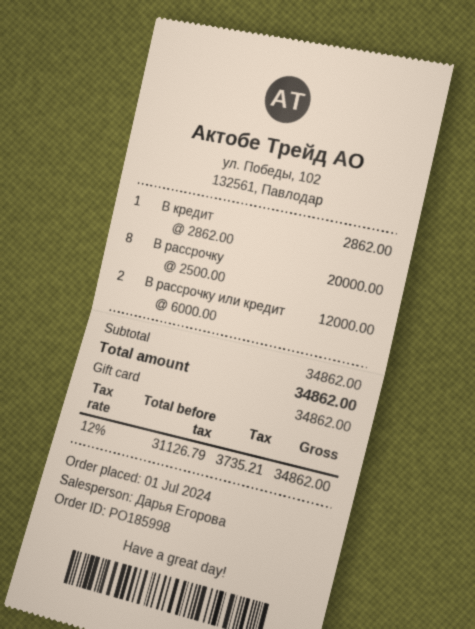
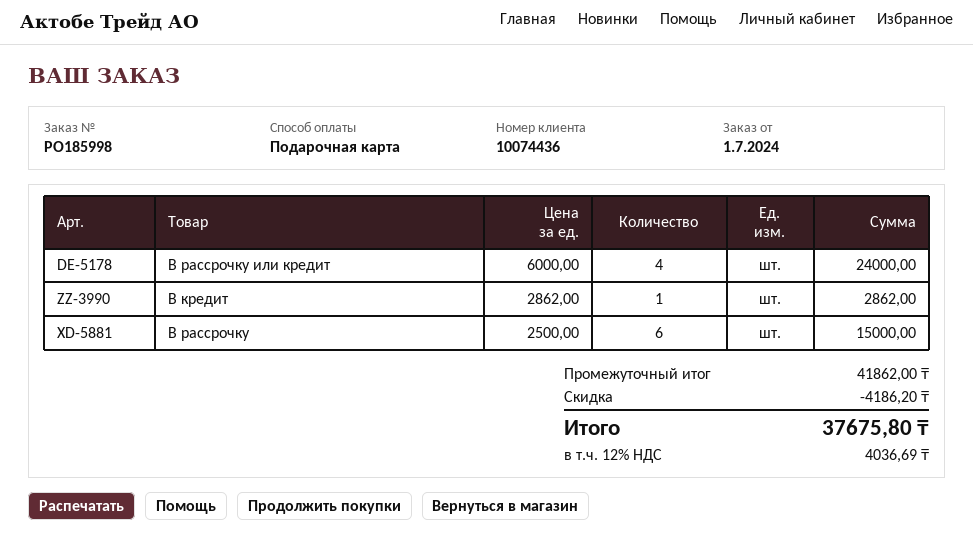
В рассрочку: 8 x 2500.00 = 20000.00 -> 6 x 2500.00 = 15000.00
В рассрочку или кредит: 2 x 6000.00 = 12000.00 -> 4 x 6000.00 = 24000.00
subtotal: 34862.00 -> 41862.00
discount: none -> 4186.20
tax: 12% = 3735.21 -> 12% = 4036.69
total: 34862.00 -> 37675.80

